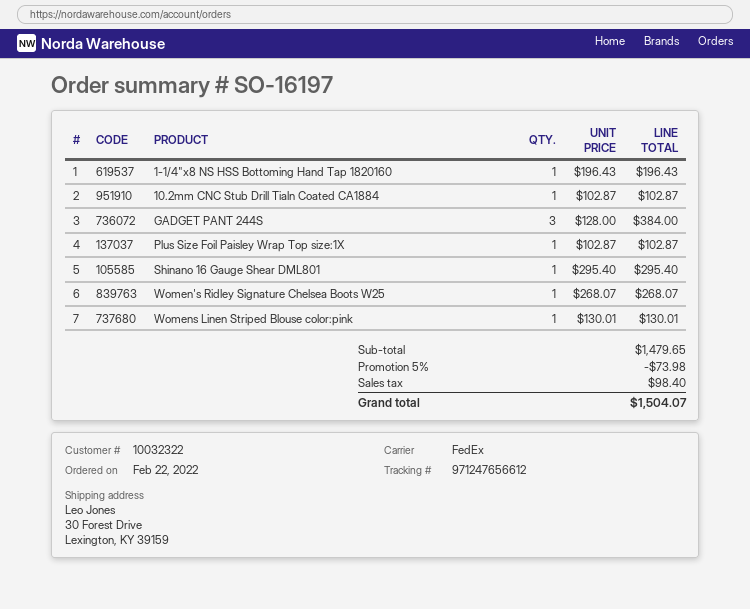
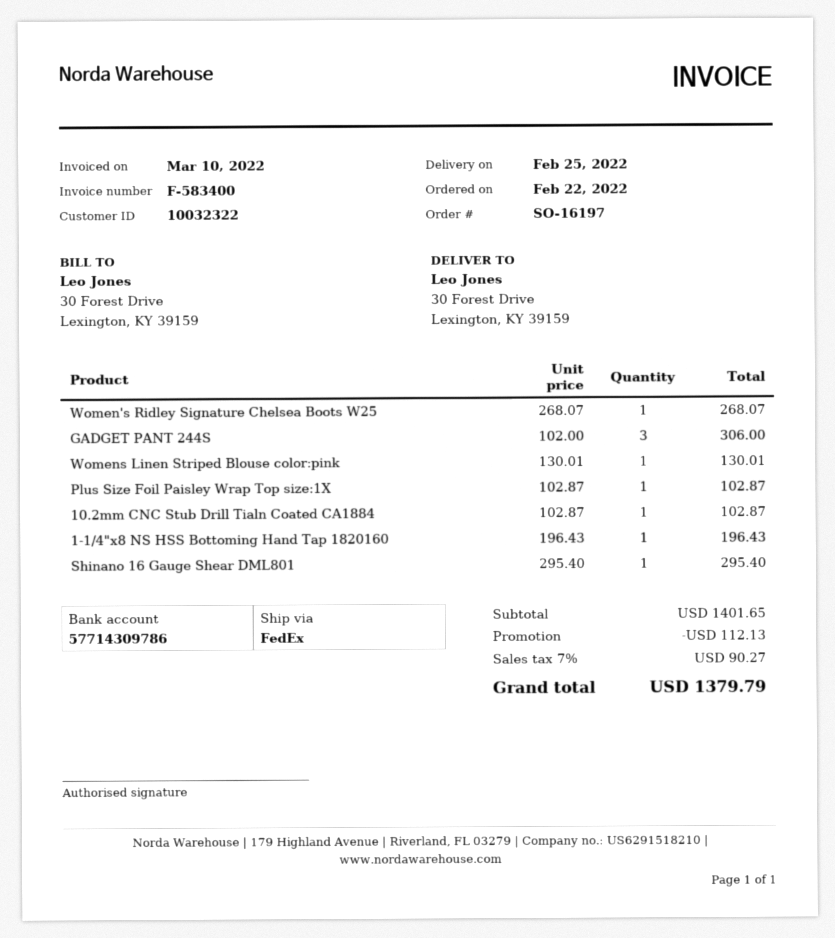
GADGET PANT 244S: 3 x 128.00 = 384.00 -> 3 x 102.00 = 306.00
subtotal: 1479.65 -> 1401.65
discount: 73.98 -> 112.13
tax: 98.40 -> 90.27
total: 1504.07 -> 1379.79

